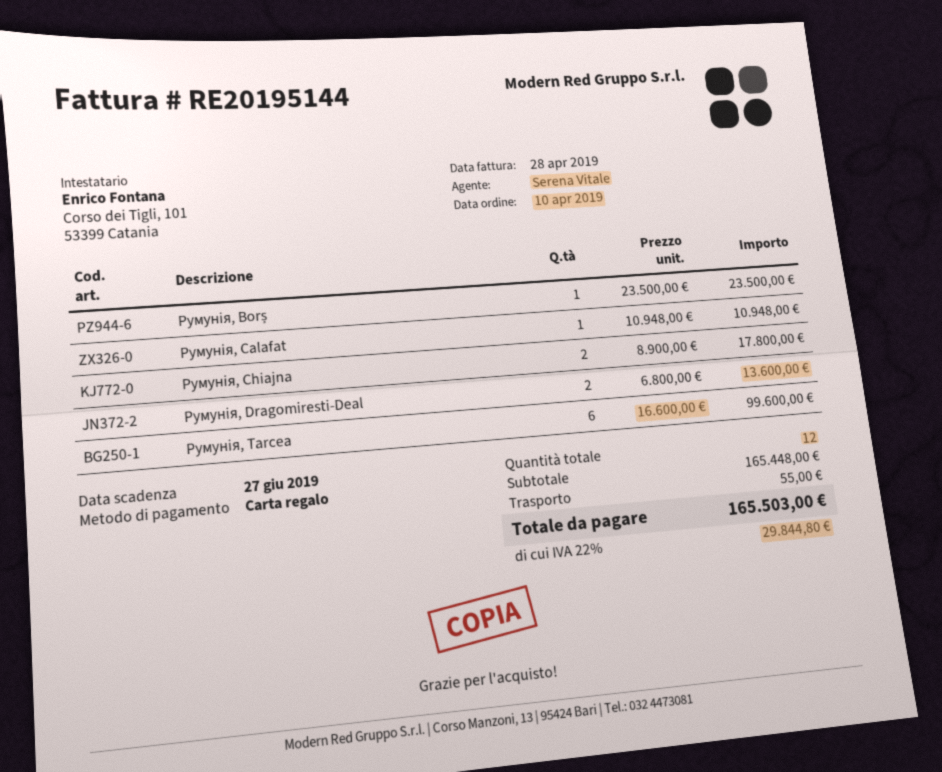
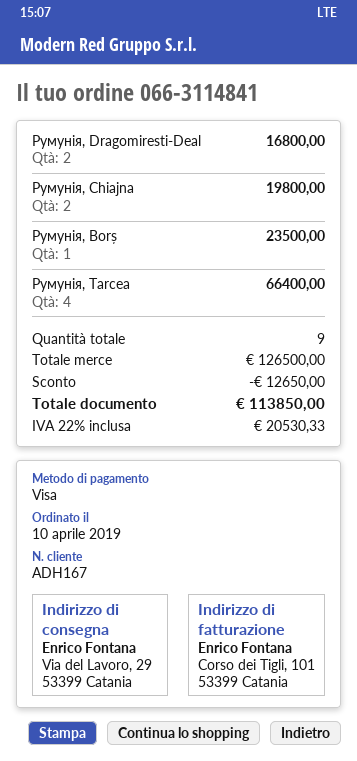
payment method: gift card -> Visa
Румунія, Calafat: 1 for 10948.00 -> none
Румунія, Chiajna: 2 for 17800.00 -> 2 for 19800.00
Румунія, Dragomiresti-Deal: 2 for 13600.00 -> 2 for 16800.00
Румунія, Tarcea: 6 for 99600.00 -> 4 for 66400.00
total quantity: 12 -> 9
subtotal: 165448.00 -> 126500.00
discount: none -> 12650.00
shipping: 55.00 -> none
tax: 22% = 29844.80 -> 22% = 20530.33
total: 165503.00 -> 113850.00

